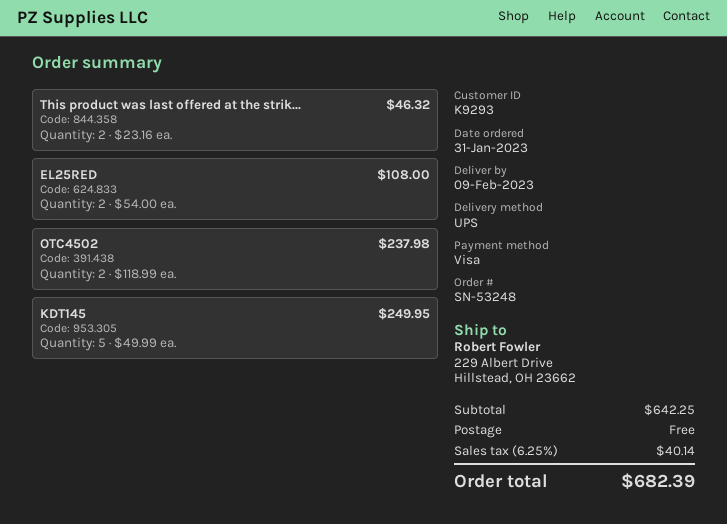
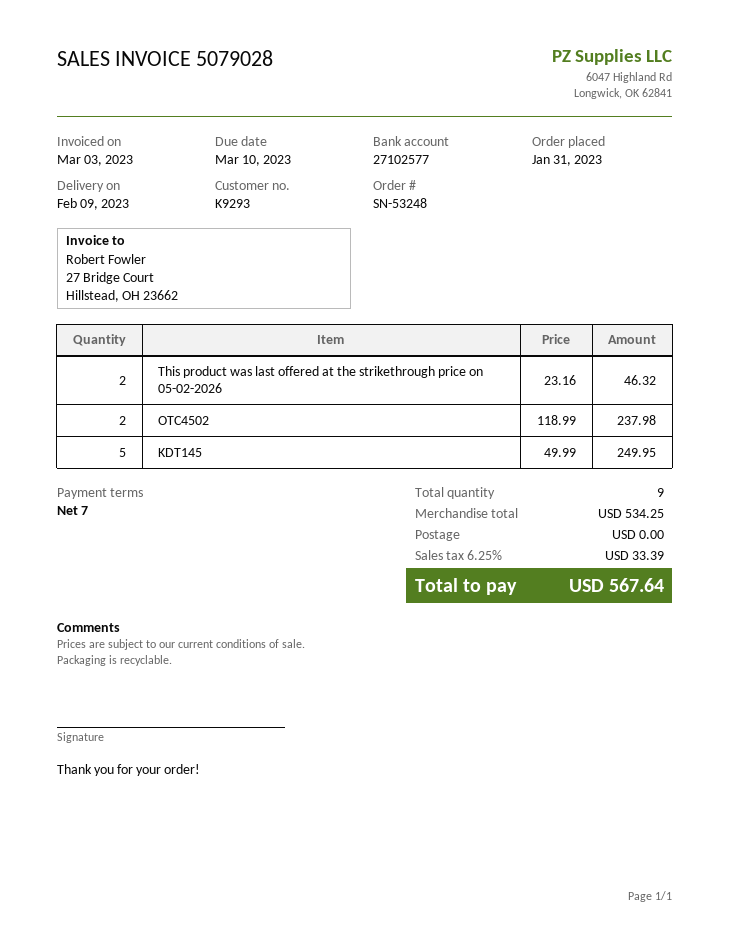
EL25RED: 2 x 54.00 = 108.00 -> none
subtotal: 642.25 -> 534.25
tax: 6.25% = 40.14 -> 6.25% = 33.39
total: 682.39 -> 567.64

